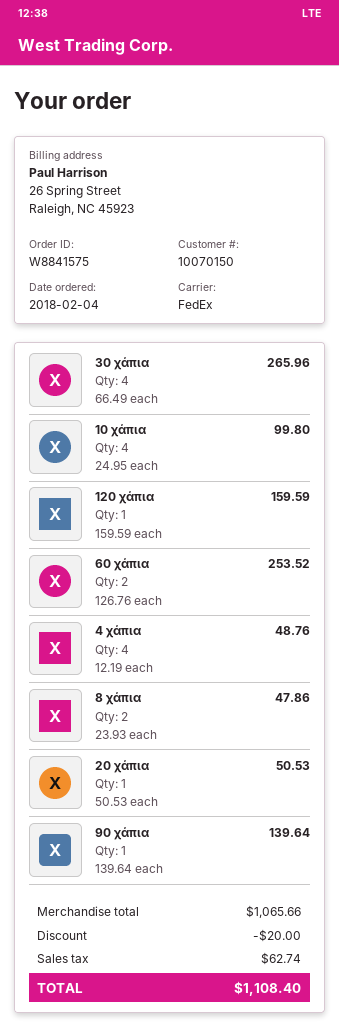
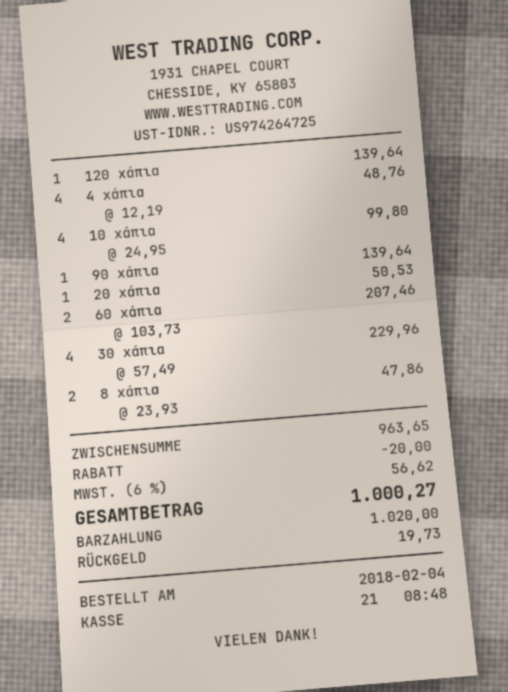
30 χάπια: 4 x 66.49 = 265.96 -> 4 x 57.49 = 229.96
120 χάπια: 1 x 159.59 = 159.59 -> 1 x 139.64 = 139.64
60 χάπια: 2 x 126.76 = 253.52 -> 2 x 103.73 = 207.46
subtotal: 1065.66 -> 963.65
tax: 62.74 -> 56.62
total: 1108.40 -> 1000.27

